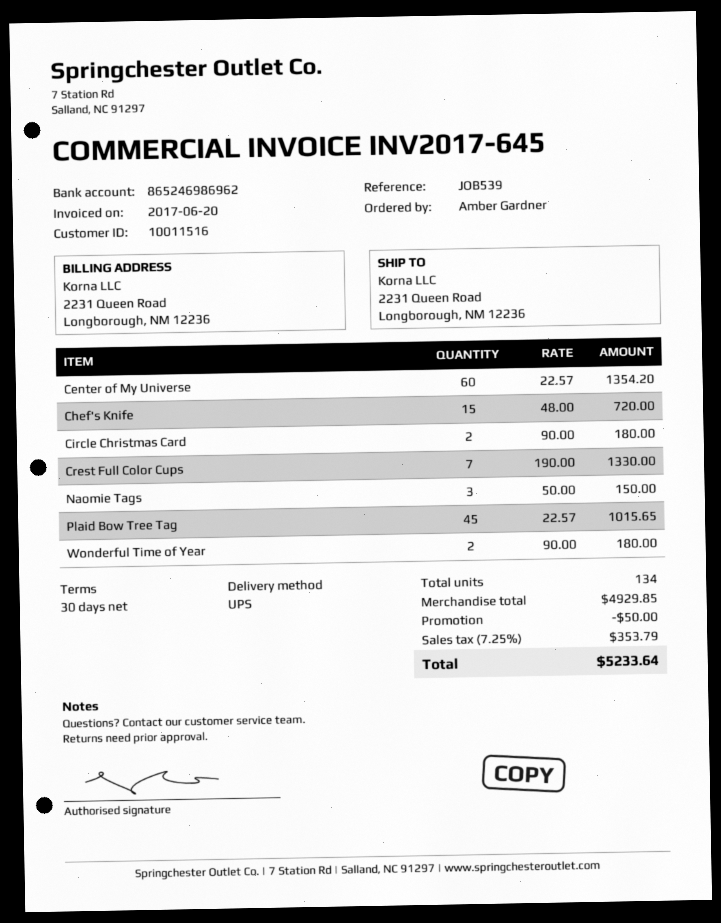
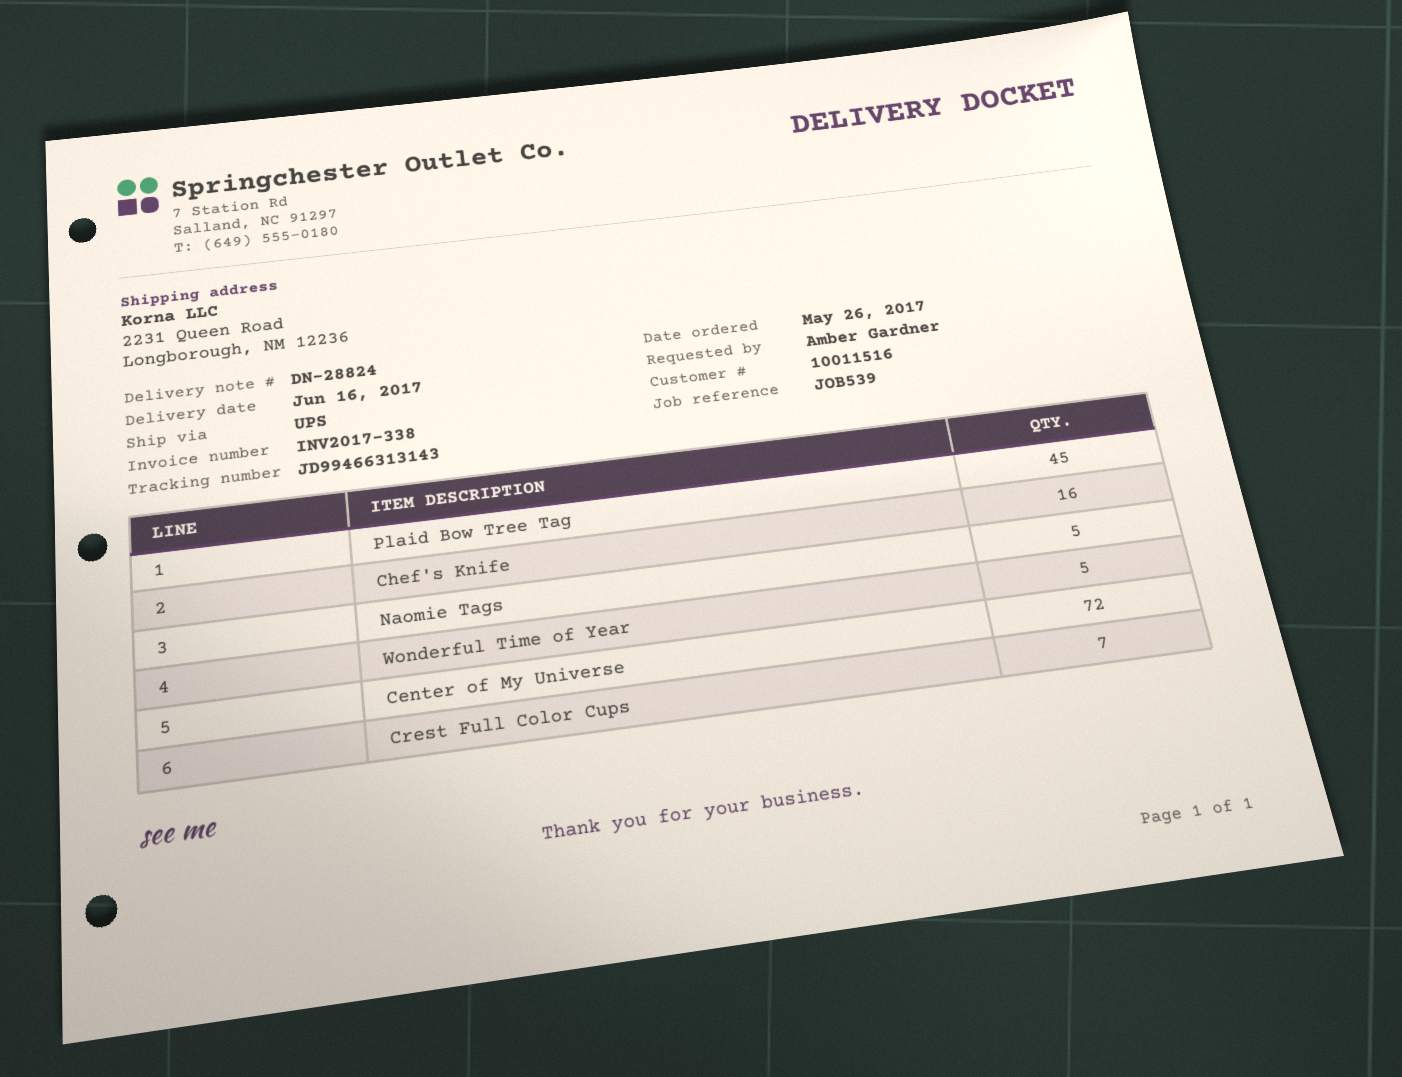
invoice number: INV2017-645 -> INV2017-338
Center of My Universe: 60 -> 72
Chef's Knife: 15 -> 16
Circle Christmas Card: 2 -> none
Naomie Tags: 3 -> 5
Wonderful Time of Year: 2 -> 5

